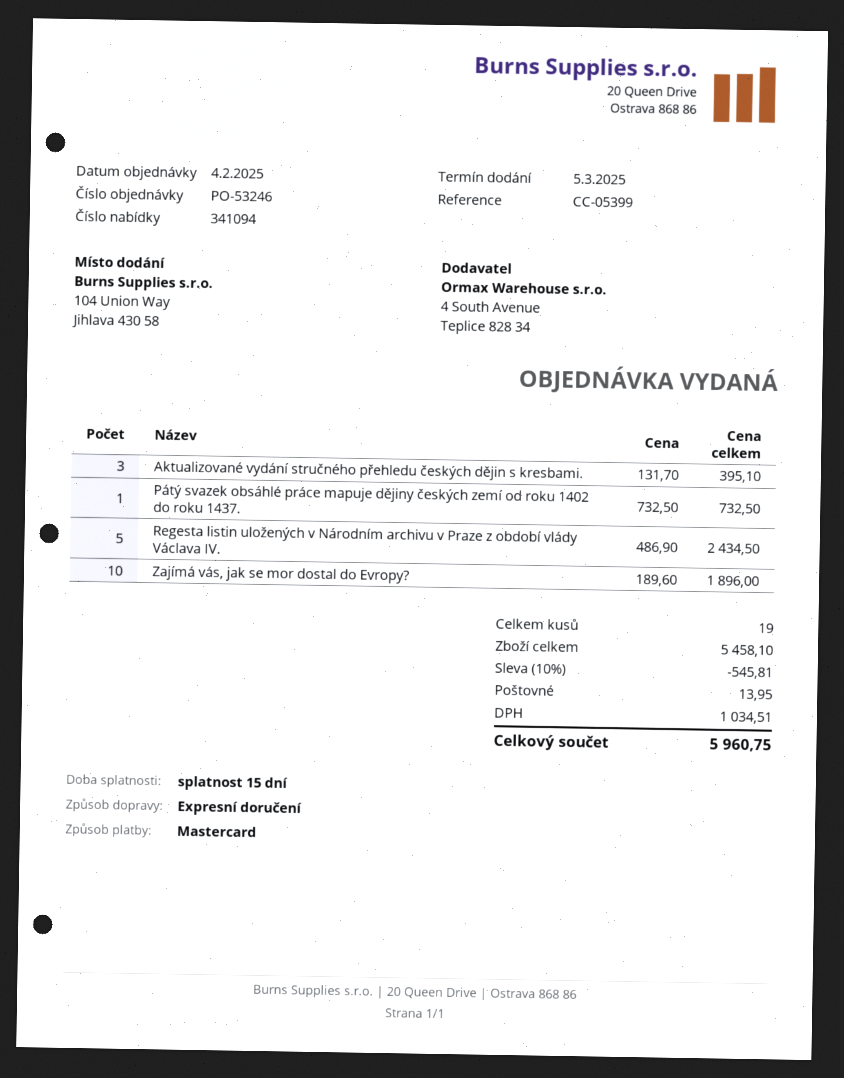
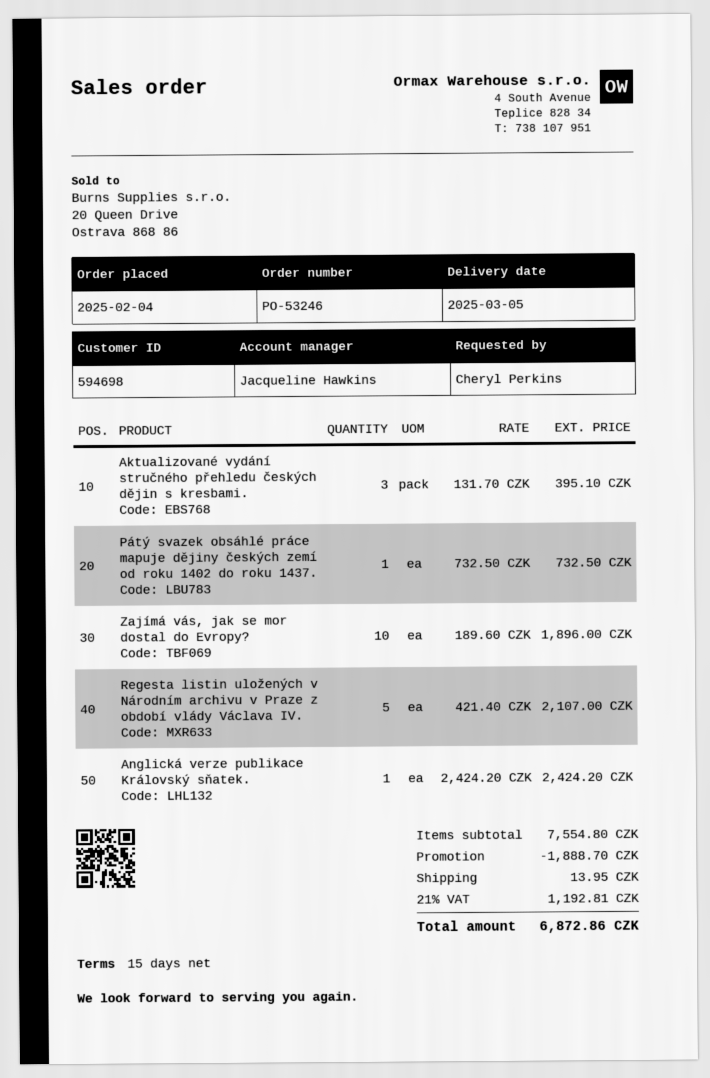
Regesta listin uložených v Národním archivu v Praze z období vlády Václava IV.: 5 x 486.90 = 2434.50 -> 5 x 421.40 = 2107.00
Anglická verze publikace Královský sňatek.: none -> 1 x 2424.20 = 2424.20
subtotal: 5458.10 -> 7554.80
discount: 545.81 -> 1888.70
tax: 1034.51 -> 1192.81
total: 5960.75 -> 6872.86

